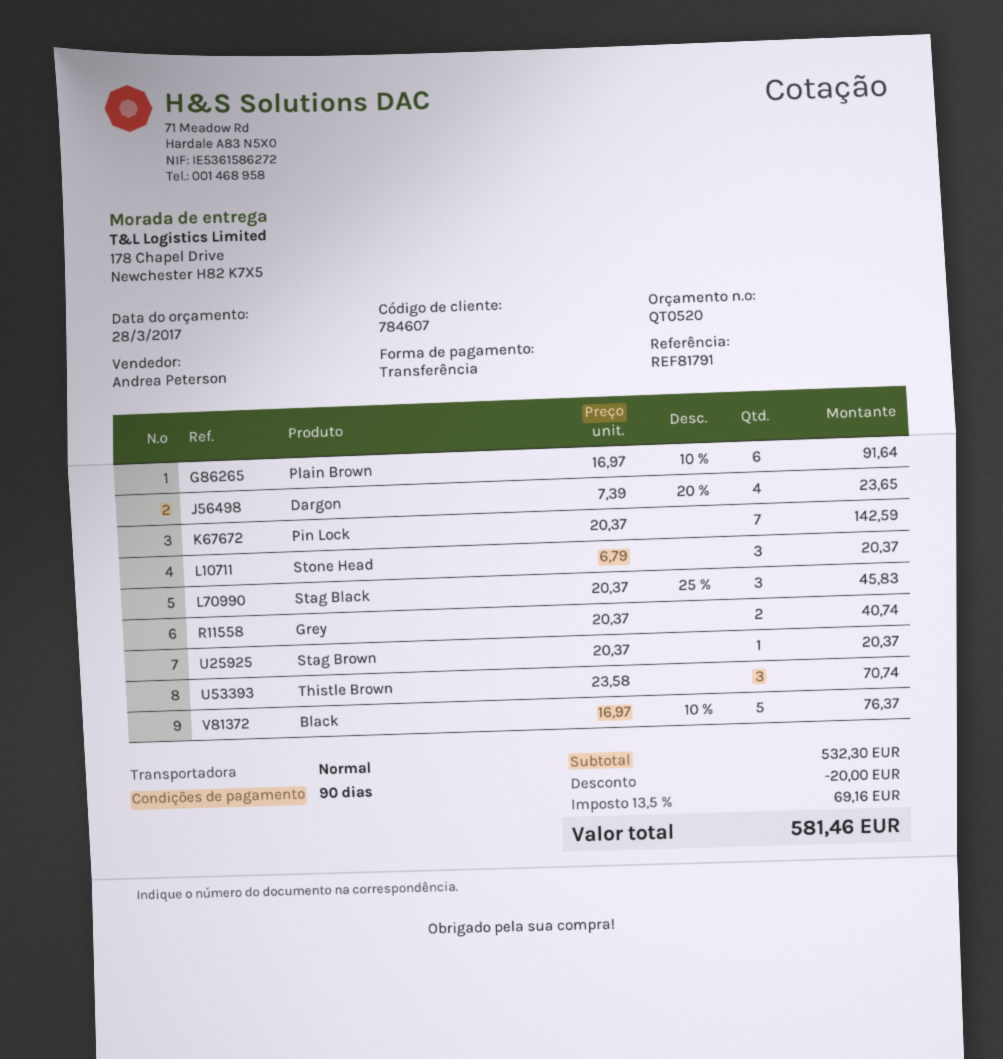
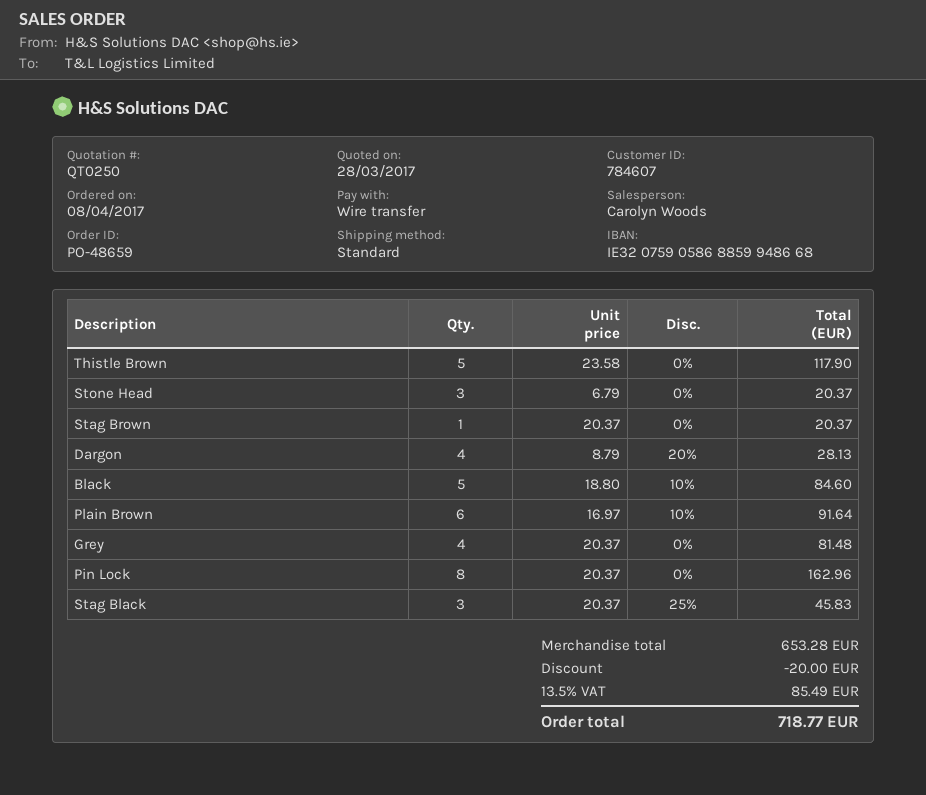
quote number: QT0520 -> QT0250
sales rep: Andrea Peterson -> Carolyn Woods
Dargon: 4 x 7.39 - 20% = 23.65 -> 4 x 8.79 - 20% = 28.13
Pin Lock: 7 x 20.37 = 142.59 -> 8 x 20.37 = 162.96
Grey: 2 x 20.37 = 40.74 -> 4 x 20.37 = 81.48
Thistle Brown: 3 x 23.58 = 70.74 -> 5 x 23.58 = 117.90
Black: 5 x 16.97 - 10% = 76.37 -> 5 x 18.80 - 10% = 84.60
subtotal: 532.30 -> 653.28
tax: 13.5% = 69.16 -> 13.5% = 85.49
total: 581.46 -> 718.77

